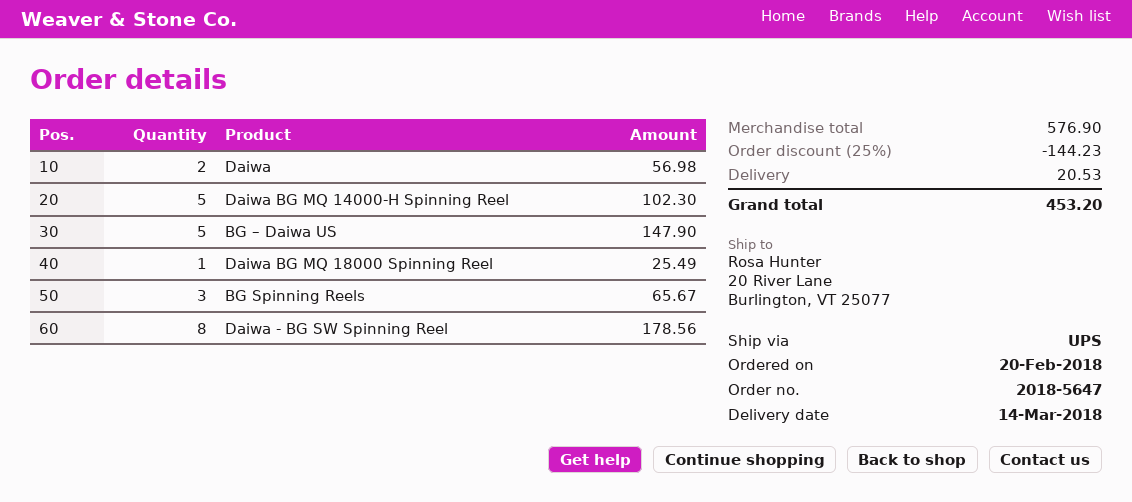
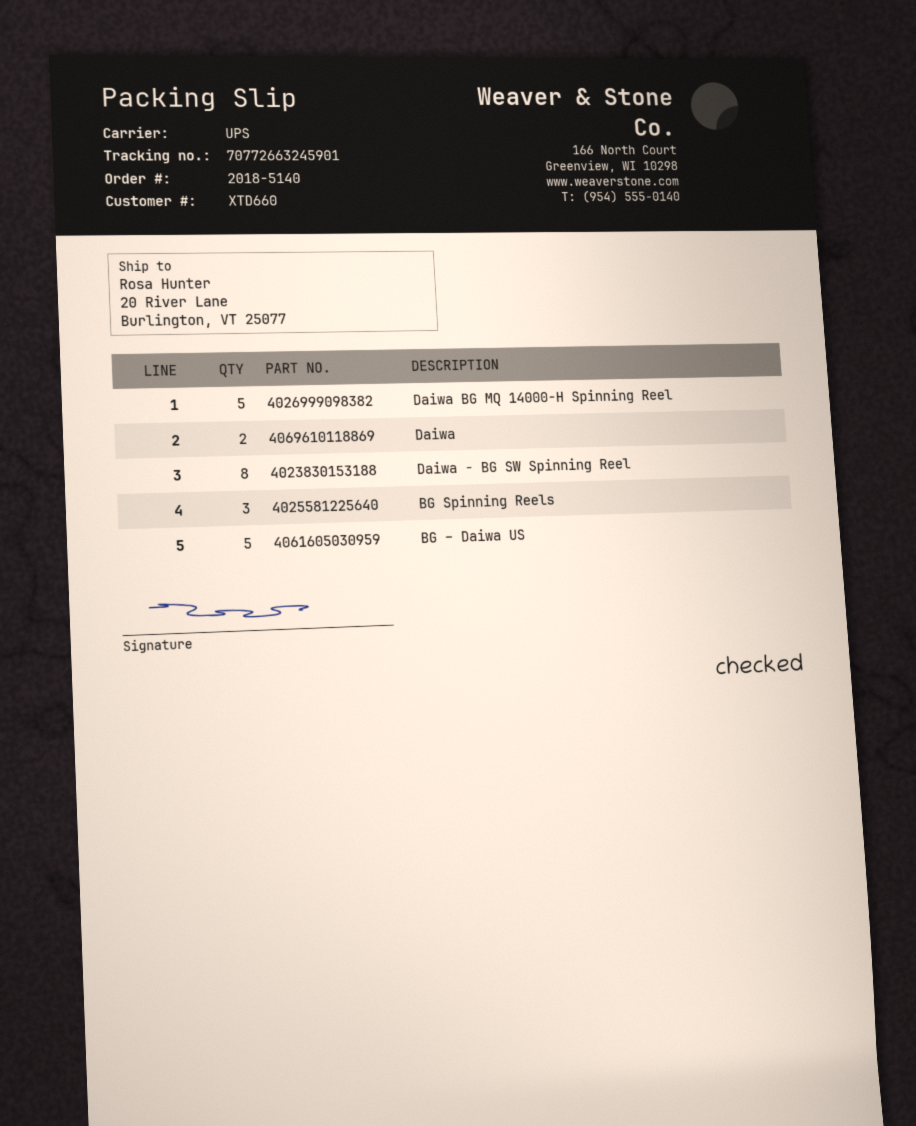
order number: 2018-5647 -> 2018-5140
Daiwa BG MQ 18000 Spinning Reel: 1 -> none

